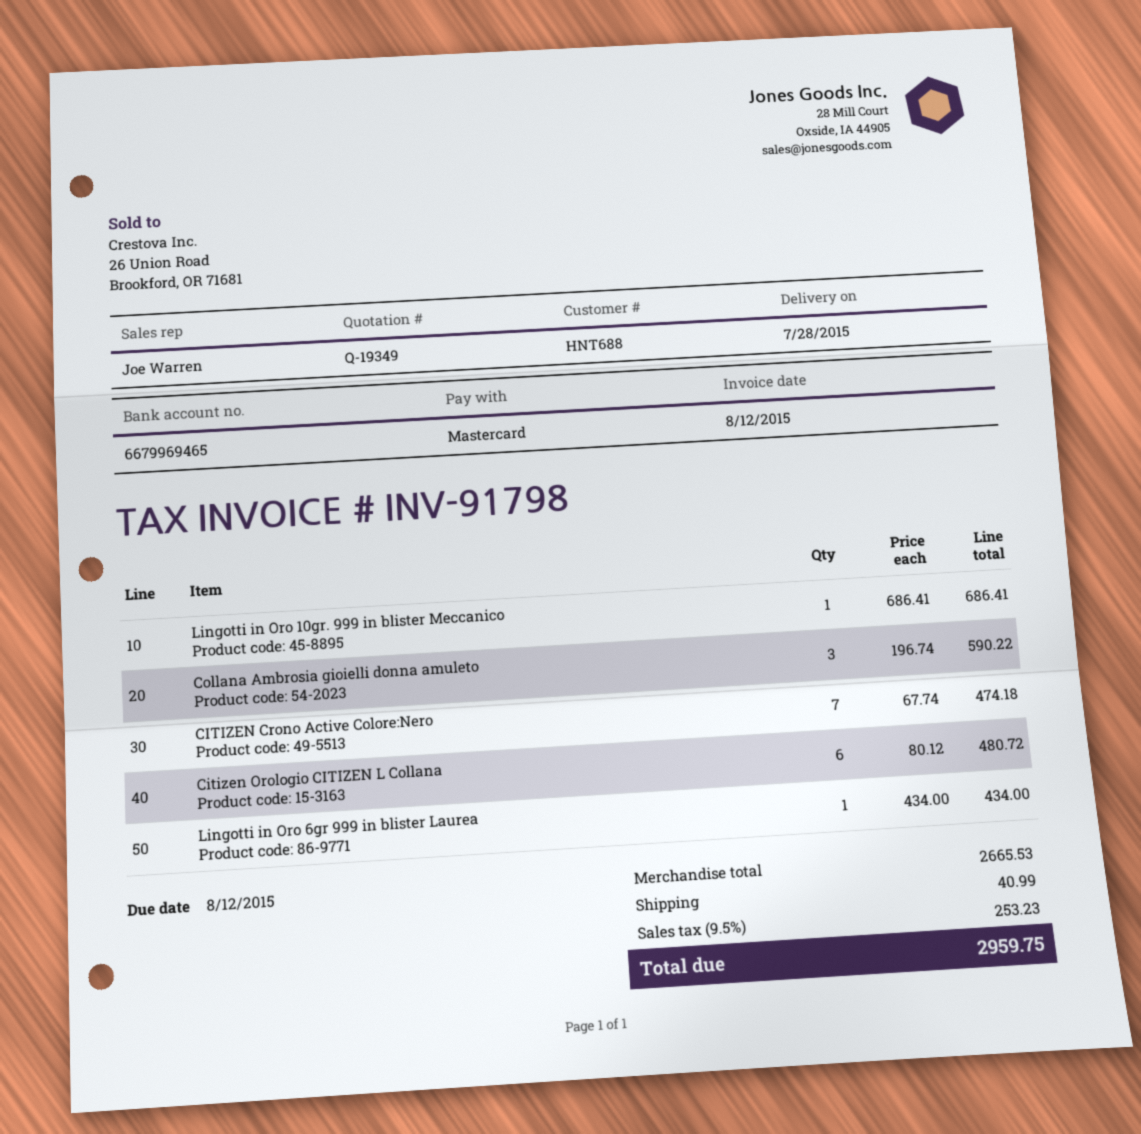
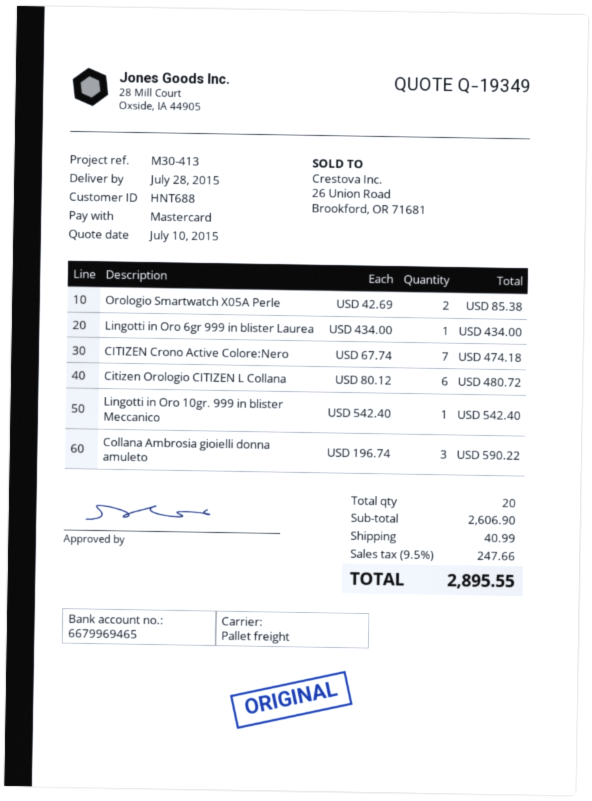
Lingotti in Oro 10gr. 999 in blister Meccanico: 1 x 686.41 = 686.41 -> 1 x 542.40 = 542.40
Orologio Smartwatch X05A Perle: none -> 2 x 42.69 = 85.38
subtotal: 2665.53 -> 2606.90
tax: 9.5% = 253.23 -> 9.5% = 247.66
total: 2959.75 -> 2895.55

